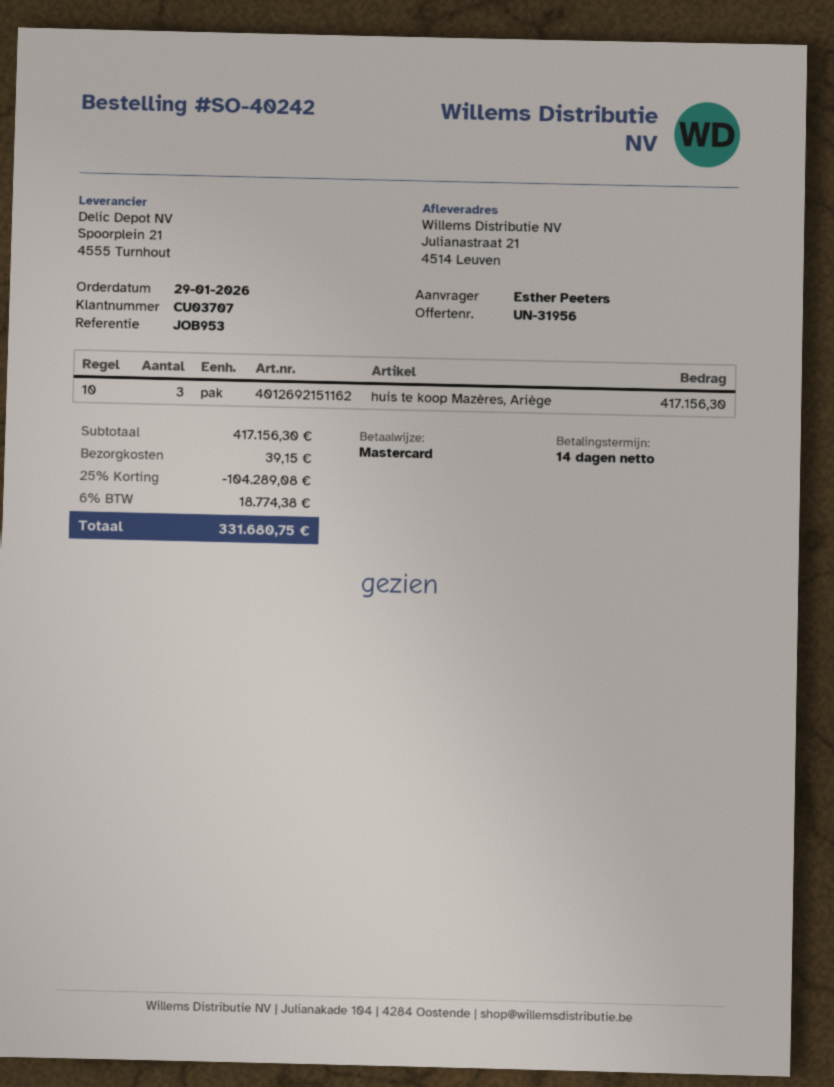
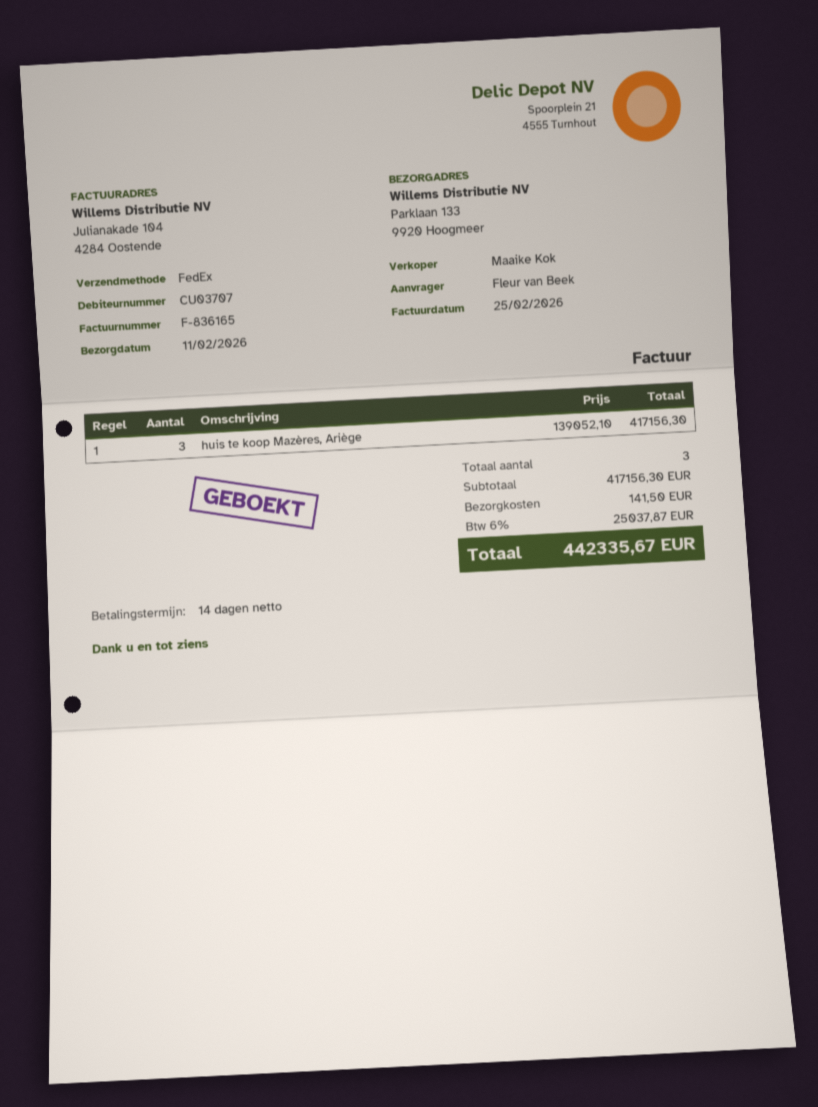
ordered by: Esther Peeters -> Fleur van Beek
ship to: Julianastraat 21, 4514 Leuven -> Parklaan 133, 9920 Hoogmeer
discount: 25% = 104289.08 -> none
shipping: 39.15 -> 141.50
tax: 6% = 18774.38 -> 6% = 25037.87
total: 331680.75 -> 442335.67

